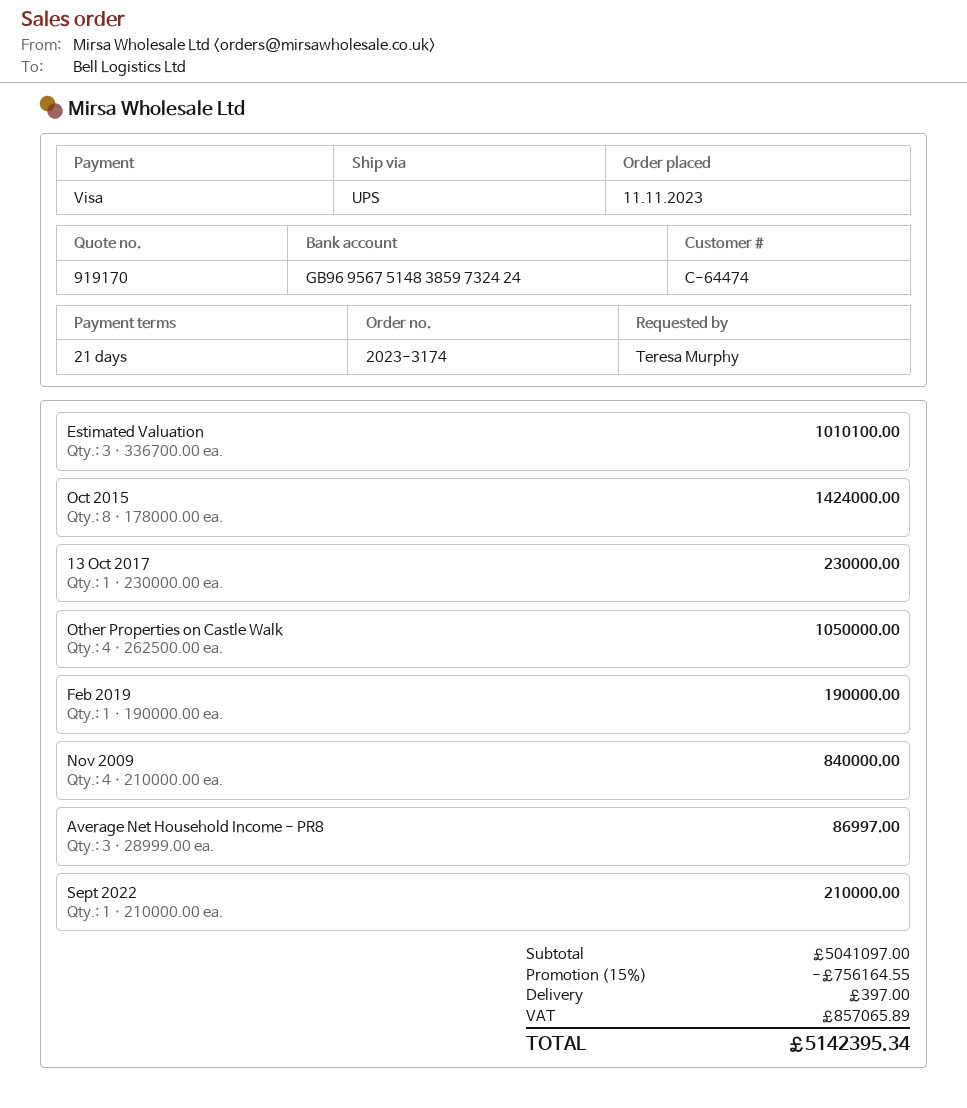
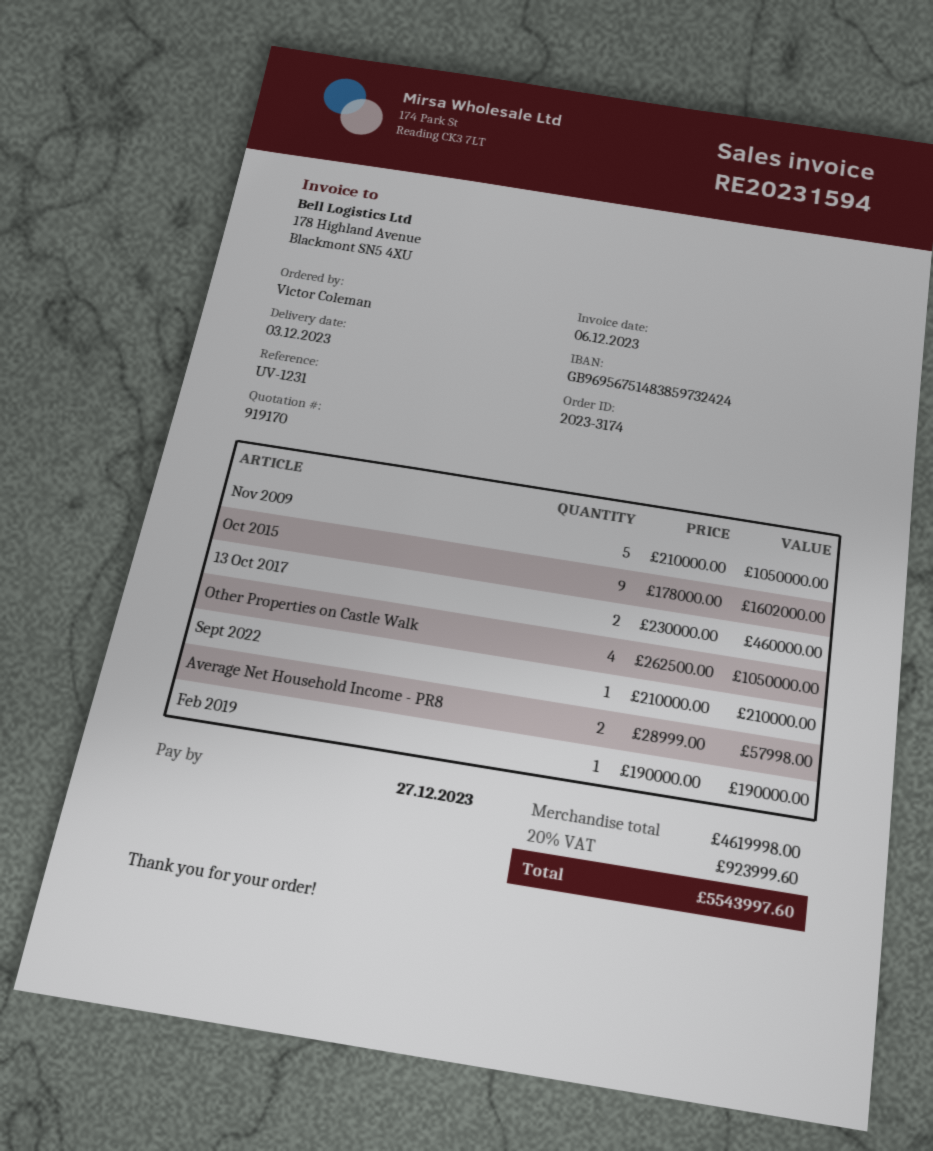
ordered by: Teresa Murphy -> Victor Coleman
Estimated Valuation: 3 x 336700.00 = 1010100.00 -> none
Oct 2015: 8 x 178000.00 = 1424000.00 -> 9 x 178000.00 = 1602000.00
13 Oct 2017: 1 x 230000.00 = 230000.00 -> 2 x 230000.00 = 460000.00
Nov 2009: 4 x 210000.00 = 840000.00 -> 5 x 210000.00 = 1050000.00
Average Net Household Income - PR8: 3 x 28999.00 = 86997.00 -> 2 x 28999.00 = 57998.00
subtotal: 5041097.00 -> 4619998.00
discount: 15% = 756164.55 -> none
shipping: 397.00 -> none
tax: 857065.89 -> 923999.60
total: 5142395.34 -> 5543997.60

